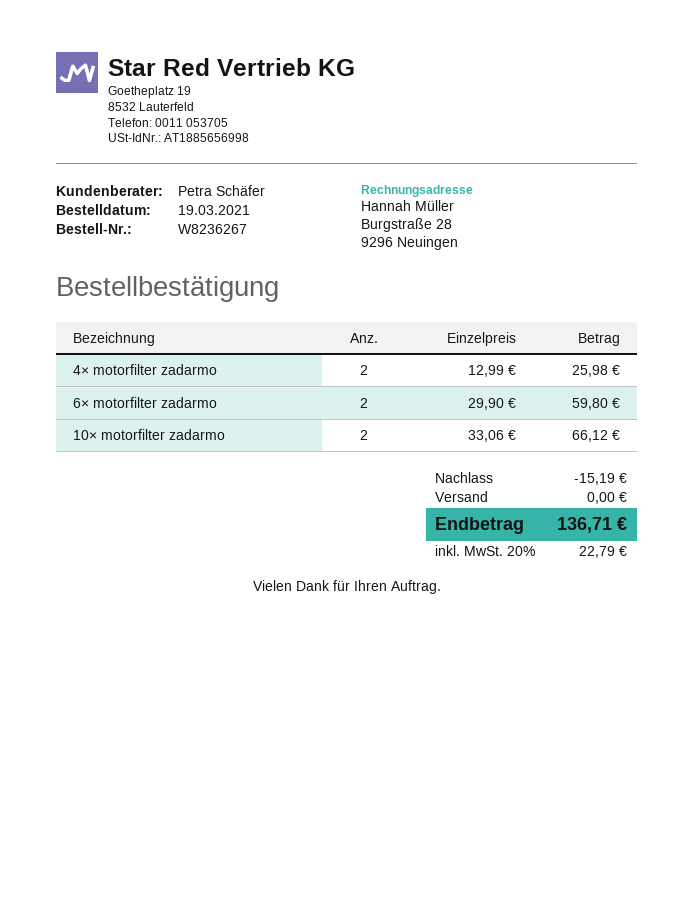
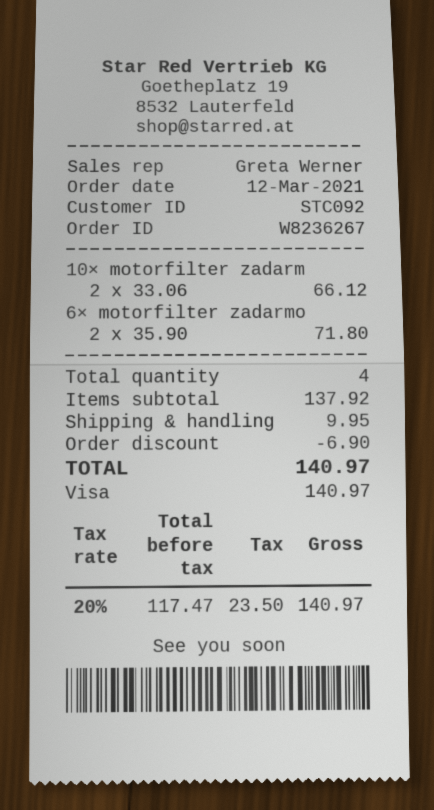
order date: 2021-03-19 -> 2021-03-12
sales rep: Petra Schäfer -> Greta Werner
4× motorfilter zadarmo: 2 x 12.99 = 25.98 -> none
6× motorfilter zadarmo: 2 x 29.90 = 59.80 -> 2 x 35.90 = 71.80
discount: 15.19 -> 6.90
shipping: 0.00 -> 9.95
tax: 20% = 22.79 -> 20% = 23.50
total: 136.71 -> 140.97

